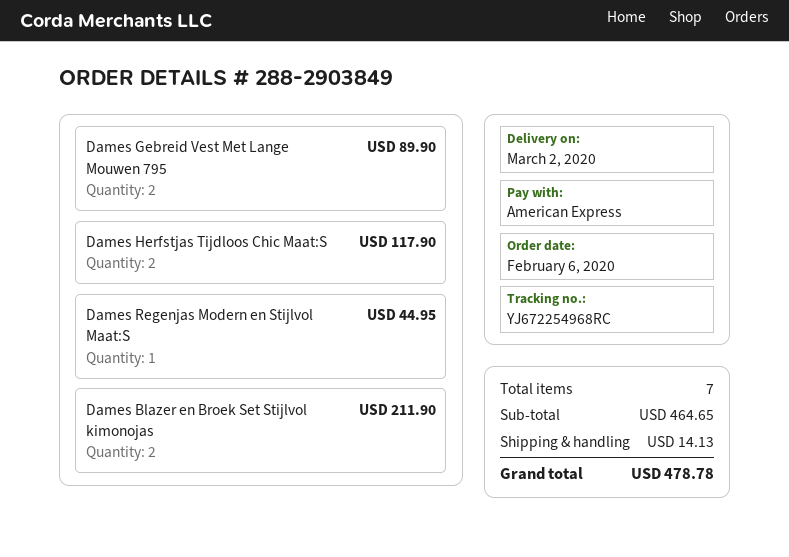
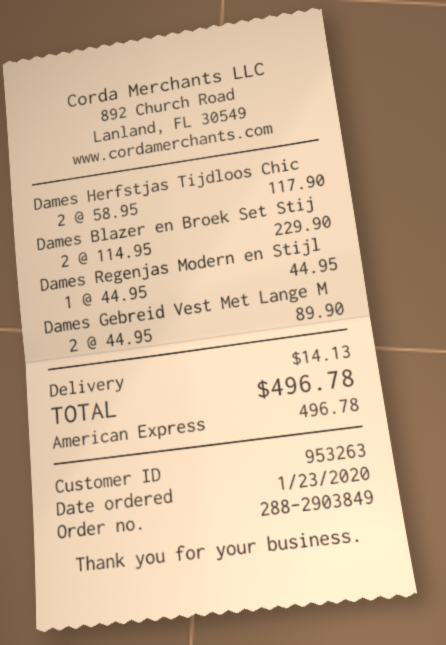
order date: 2020-02-06 -> 2020-01-23
Dames Blazer en Broek Set Stijlvol kimonojas: 2 for 211.90 -> 2 for 229.90
total: 478.78 -> 496.78

